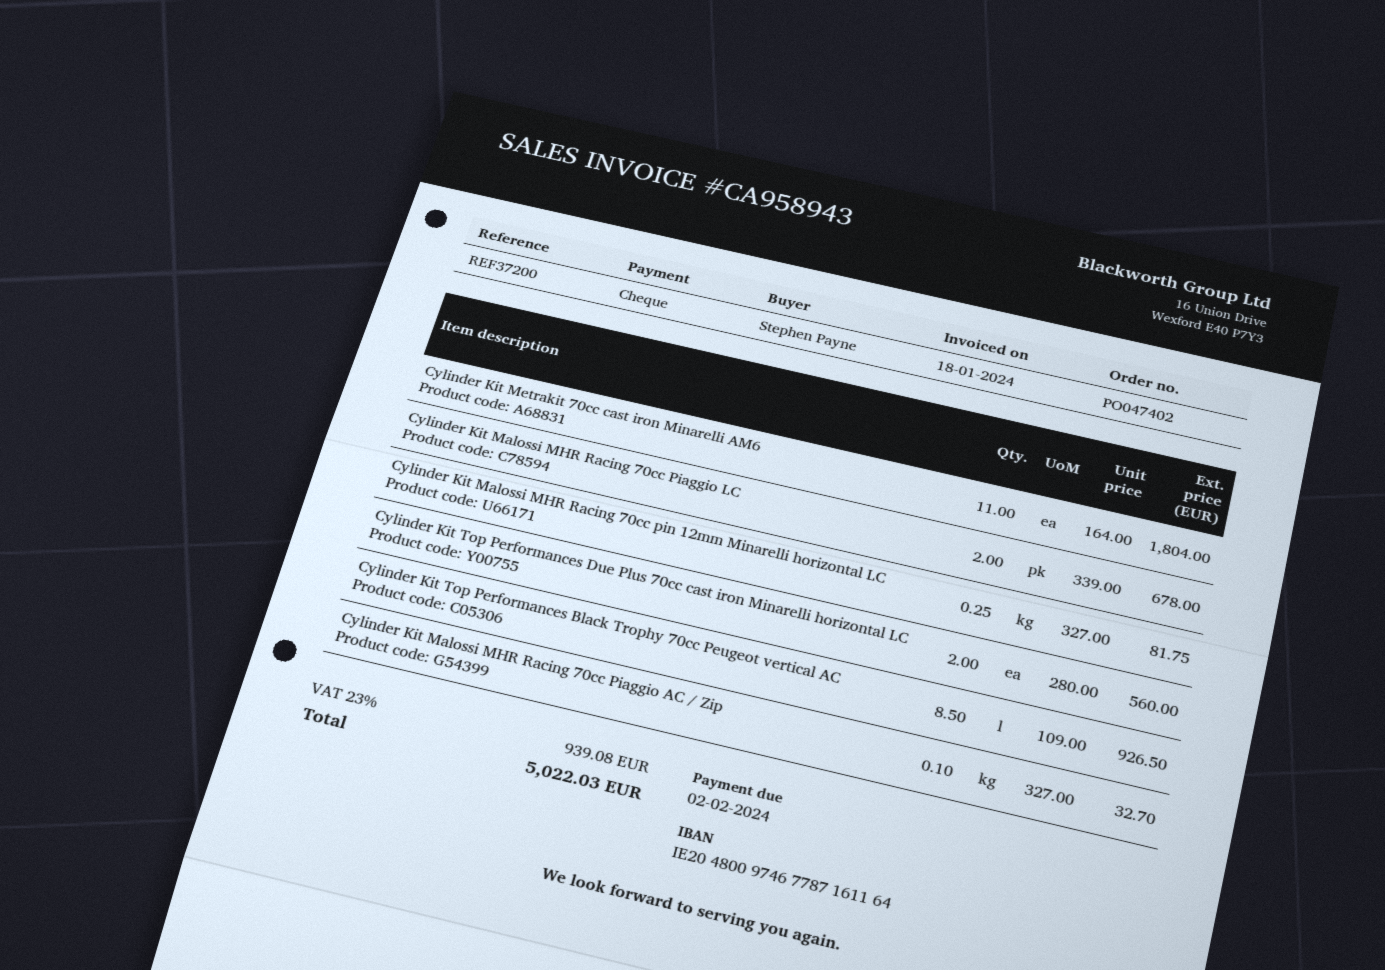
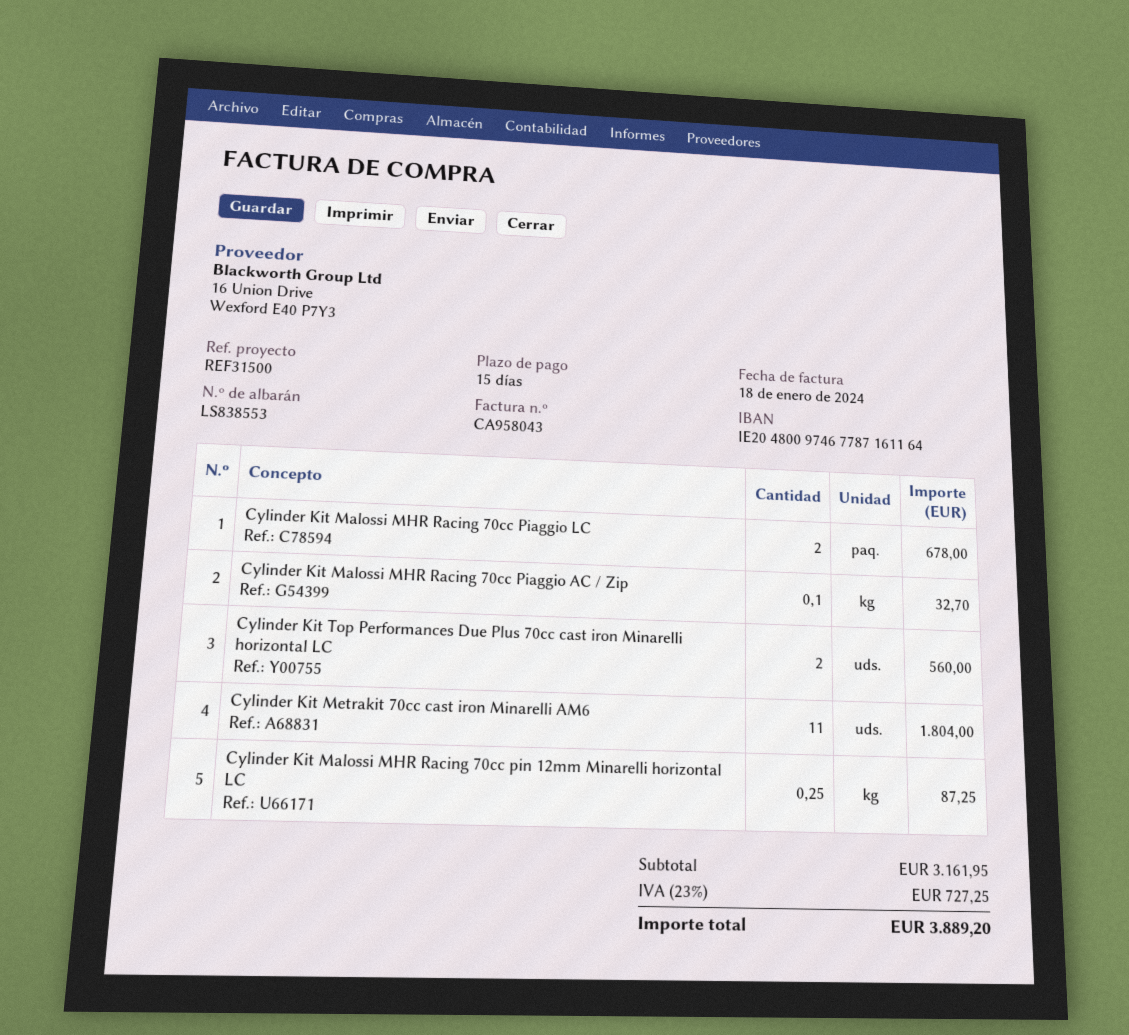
invoice number: CA958943 -> CA958043
reference: REF37200 -> REF31500
Cylinder Kit Malossi MHR Racing 70cc pin 12mm Minarelli horizontal LC: 0.25 for 81.75 -> 0.25 for 87.25
Cylinder Kit Top Performances Black Trophy 70cc Peugeot vertical AC: 8.5 for 926.50 -> none
tax: 23% = 939.08 -> 23% = 727.25
total: 5022.03 -> 3889.20

